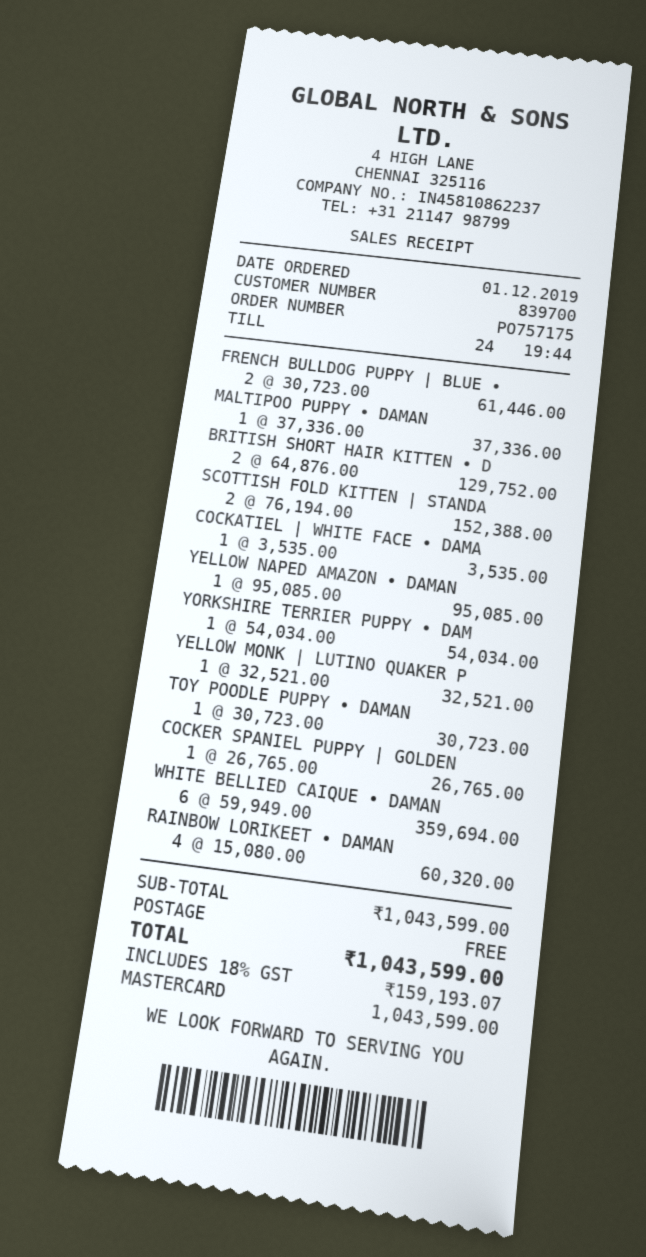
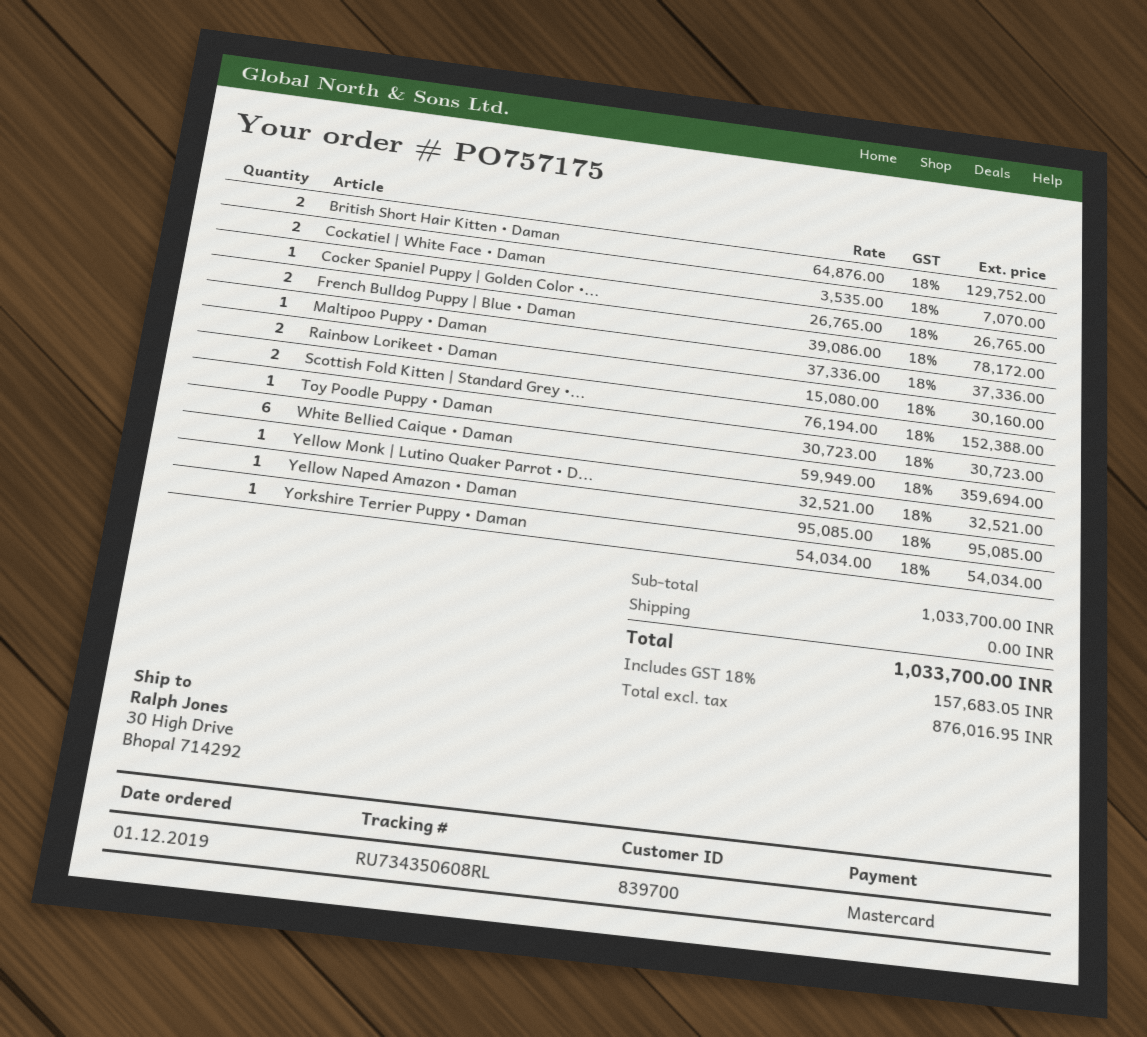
FRENCH BULLDOG PUPPY | BLUE •: 2 x 30723.00 = 61446.00 -> 2 x 39086.00 = 78172.00
COCKATIEL | WHITE FACE • DAMA: 1 x 3535.00 = 3535.00 -> 2 x 3535.00 = 7070.00
RAINBOW LORIKEET • DAMAN: 4 x 15080.00 = 60320.00 -> 2 x 15080.00 = 30160.00
subtotal: 1043599.00 -> 1033700.00
tax: 18% = 159193.07 -> 18% = 157683.05
total: 1043599.00 -> 1033700.00

